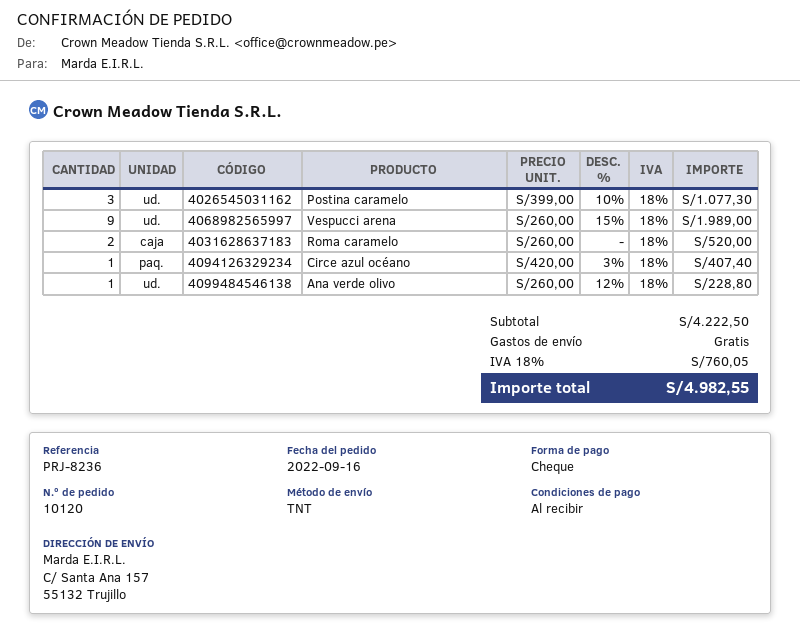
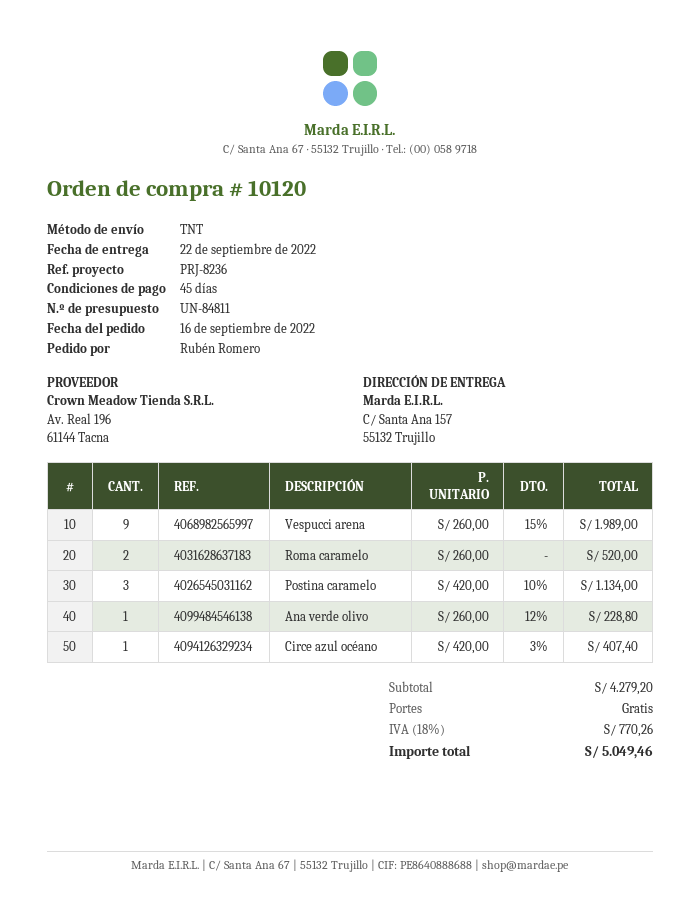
payment terms: on receipt -> 45 days
Postina caramelo: 3 x 399.00 - 10% = 1077.30 -> 3 x 420.00 - 10% = 1134.00
subtotal: 4222.50 -> 4279.20
tax: 18% = 760.05 -> 18% = 770.26
total: 4982.55 -> 5049.46

